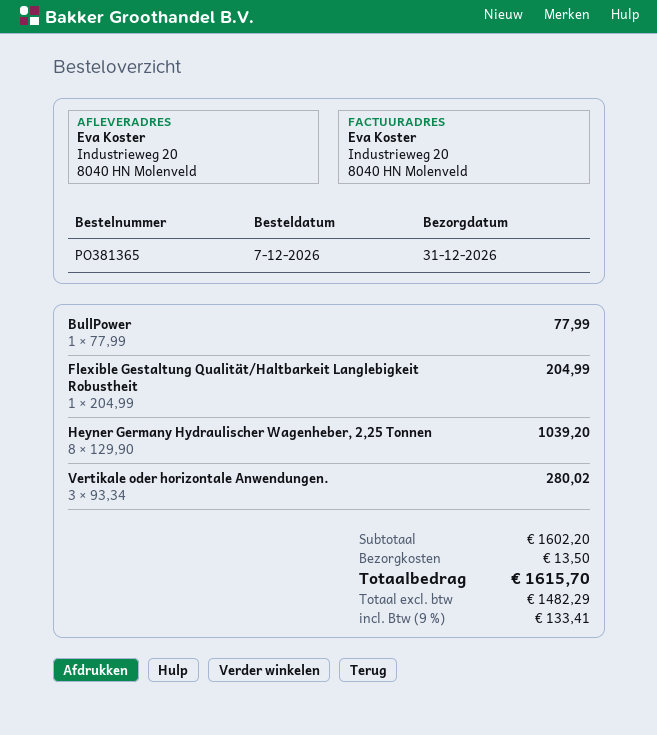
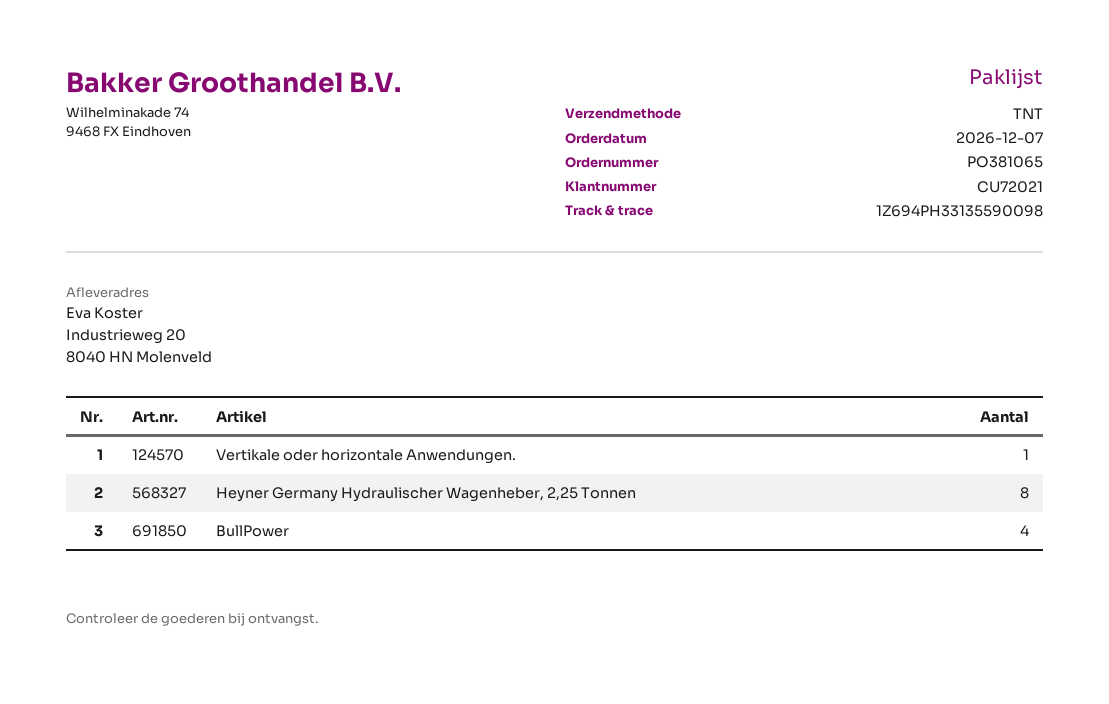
order number: PO381365 -> PO381065
BullPower: 1 -> 4
Flexible Gestaltung Qualität/Haltbarkeit Langlebigkeit Robustheit: 1 -> none
Vertikale oder horizontale Anwendungen.: 3 -> 1

